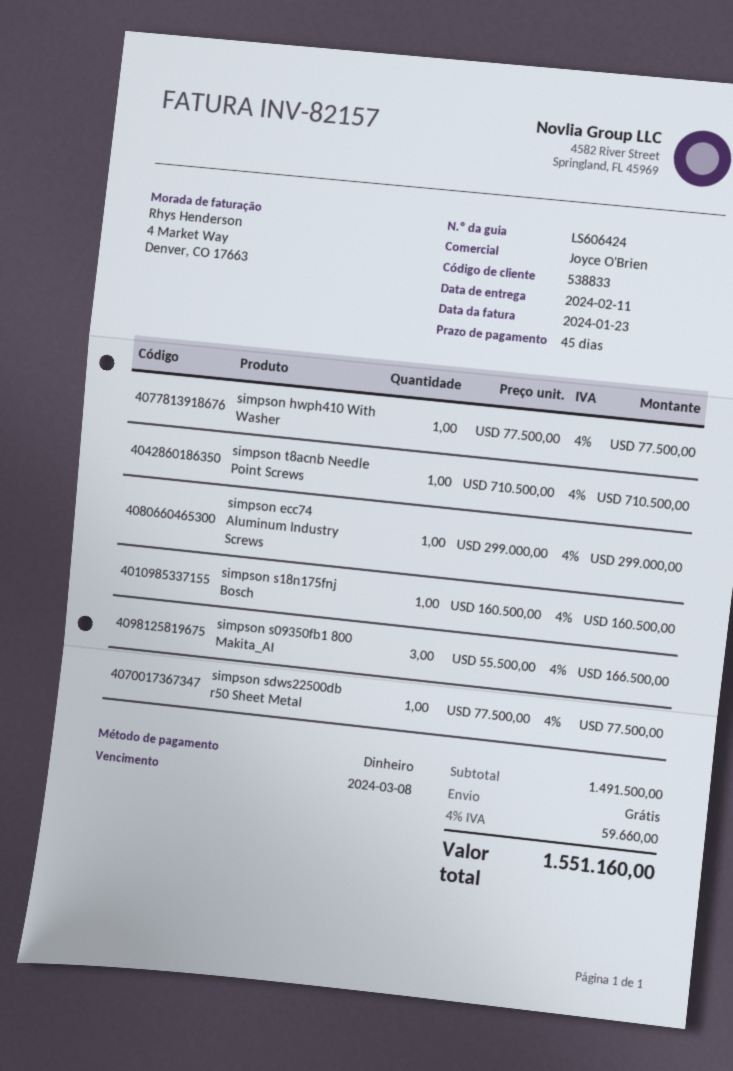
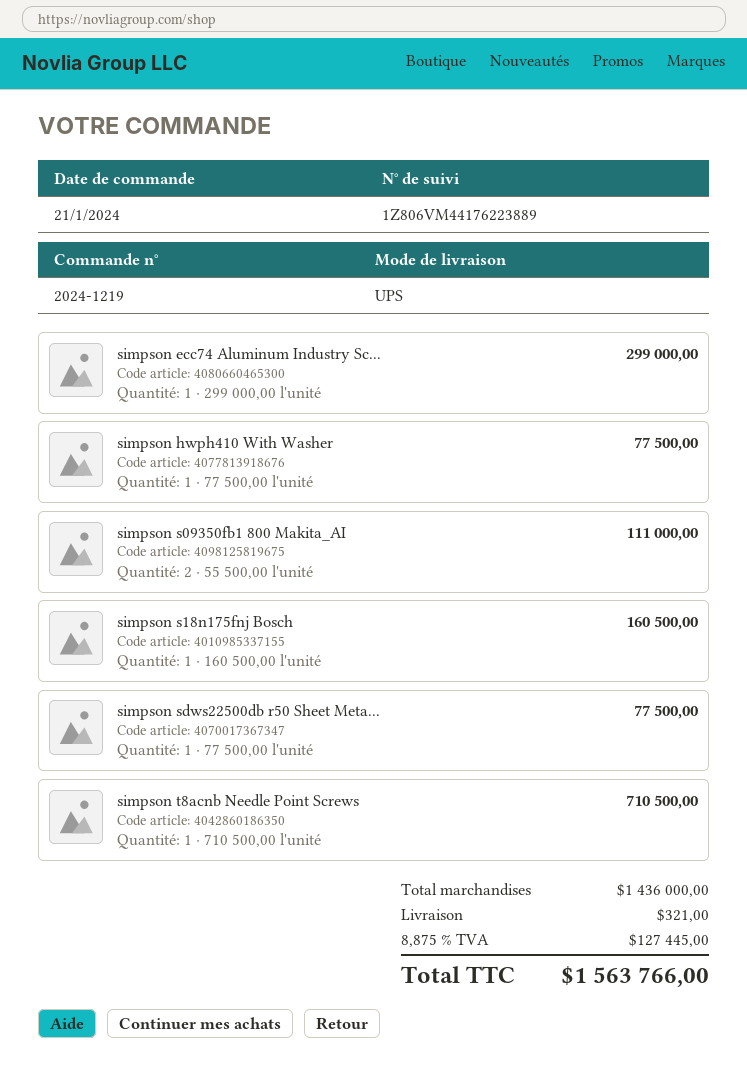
simpson s09350fb1 800 Makita_AI: 3 x 55500.00 = 166500.00 -> 2 x 55500.00 = 111000.00
subtotal: 1491500.00 -> 1436000.00
shipping: 0.00 -> 321.00
tax: 4% = 59660.00 -> 8.875% = 127445.00
total: 1551160.00 -> 1563766.00

